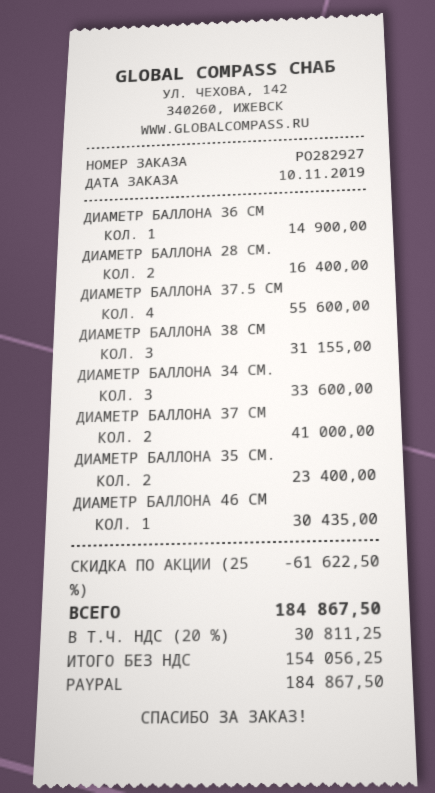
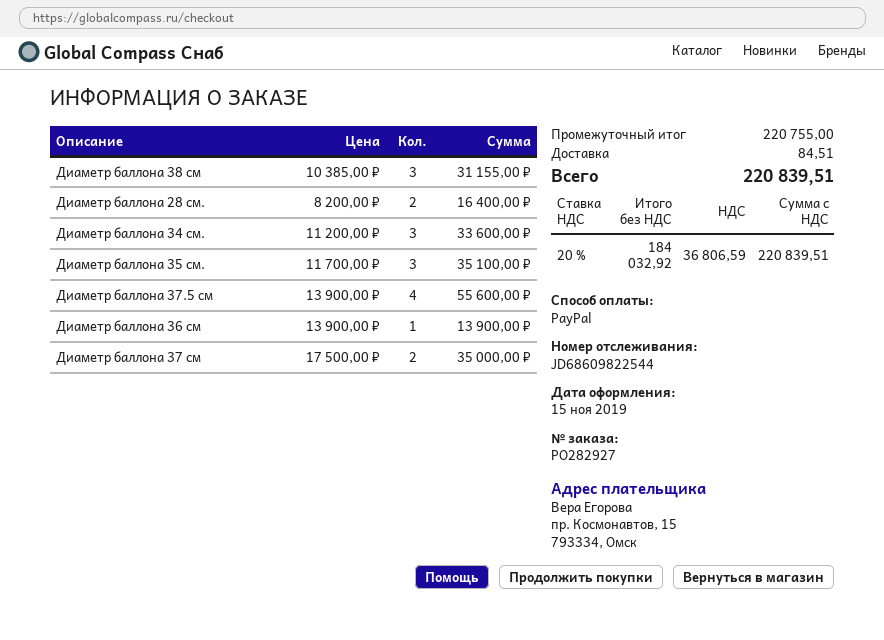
order date: 2019-11-10 -> 2019-11-15
ДИАМЕТР БАЛЛОНА 36 СМ: 1 for 14900.00 -> 1 for 13900.00
ДИАМЕТР БАЛЛОНА 37 СМ: 2 for 41000.00 -> 2 for 35000.00
ДИАМЕТР БАЛЛОНА 35 СМ.: 2 for 23400.00 -> 3 for 35100.00
ДИАМЕТР БАЛЛОНА 46 СМ: 1 for 30435.00 -> none
discount: 25% = 61622.50 -> none
shipping: none -> 84.51
net: 154056.25 -> 184032.92
tax: 20% = 30811.25 -> 20% = 36806.59
total: 184867.50 -> 220839.51

